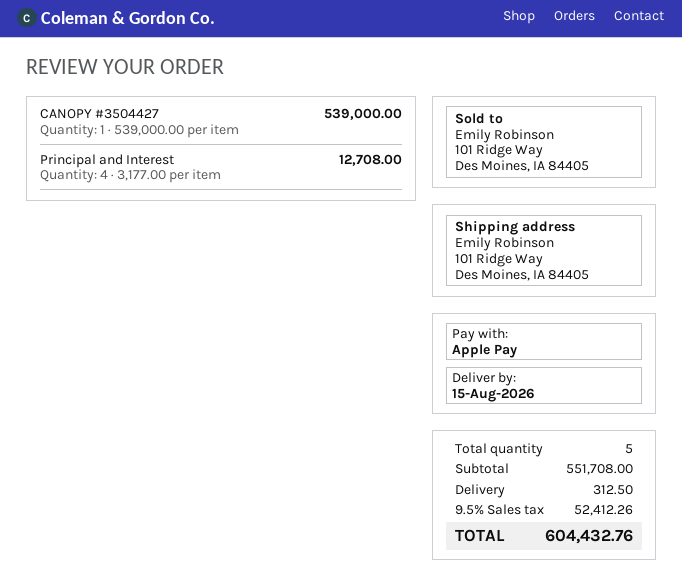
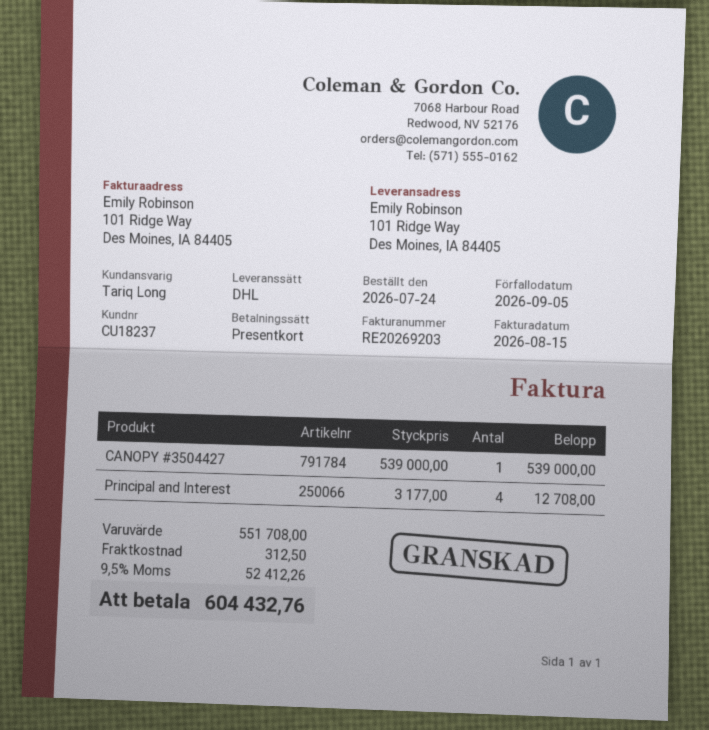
payment method: Apple Pay -> gift card

